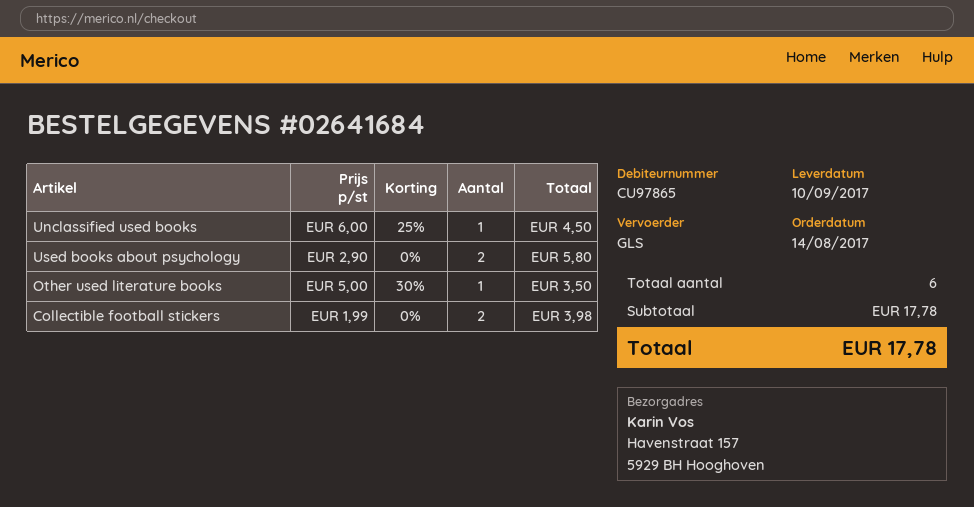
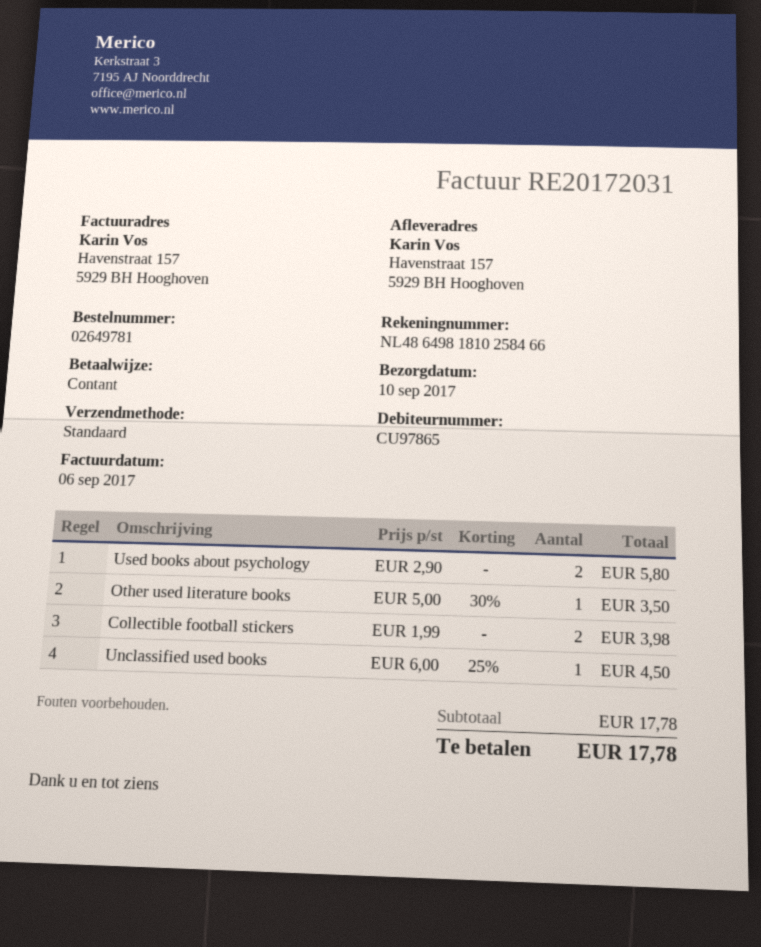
order number: 02641684 -> 02649781
shipping method: GLS -> standard

